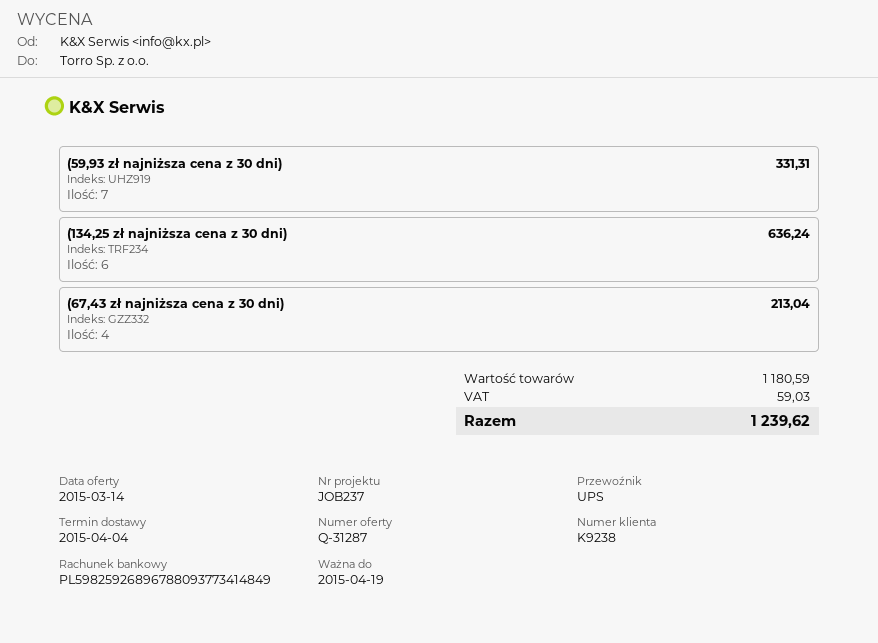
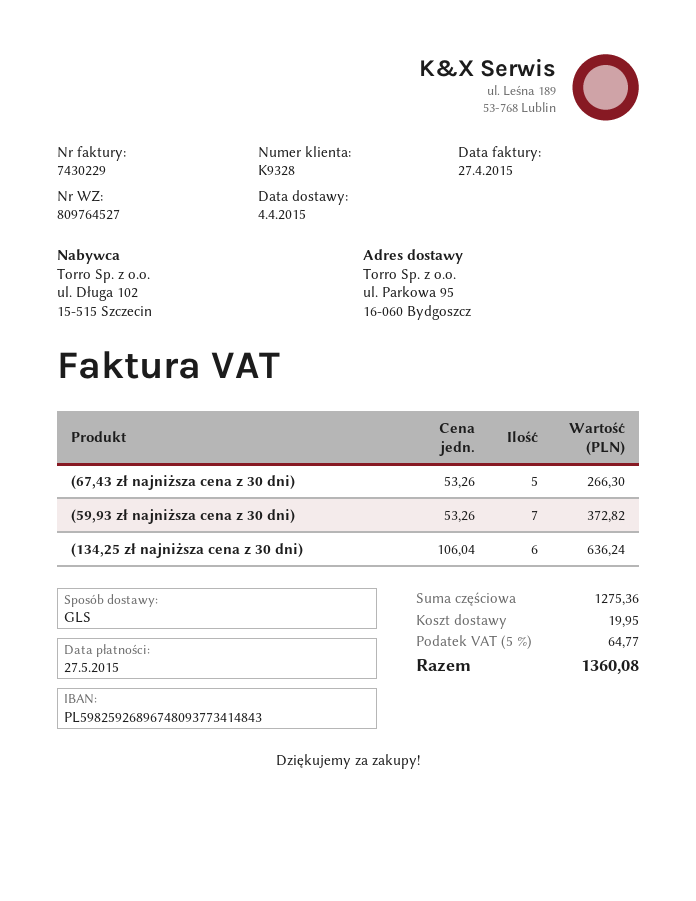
customer number: K9238 -> K9328
bank account: PL59825926896788093773414849 -> PL59825926896748093773414843
shipping method: UPS -> GLS
(59,93 zł najniższa cena z 30 dni): 7 for 331.31 -> 7 for 372.82
(67,43 zł najniższa cena z 30 dni): 4 for 213.04 -> 5 for 266.30
subtotal: 1180.59 -> 1275.36
shipping: none -> 19.95
tax: 59.03 -> 64.77
total: 1239.62 -> 1360.08

